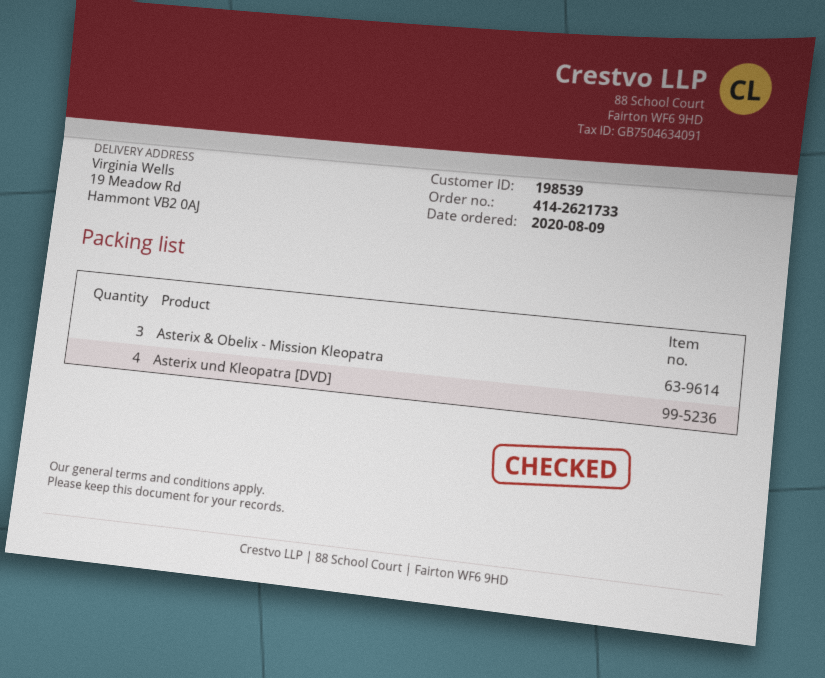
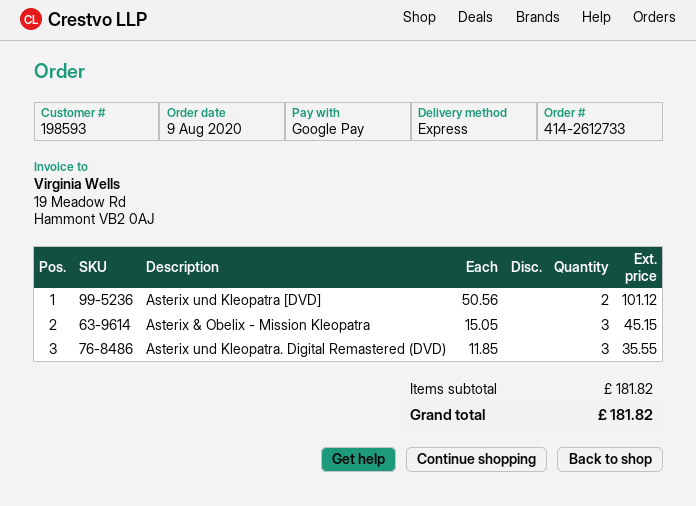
order number: 414-2621733 -> 414-2612733
customer number: 198539 -> 198593
Asterix und Kleopatra [DVD]: 4 -> 2
Asterix und Kleopatra. Digital Remastered (DVD): none -> 3

